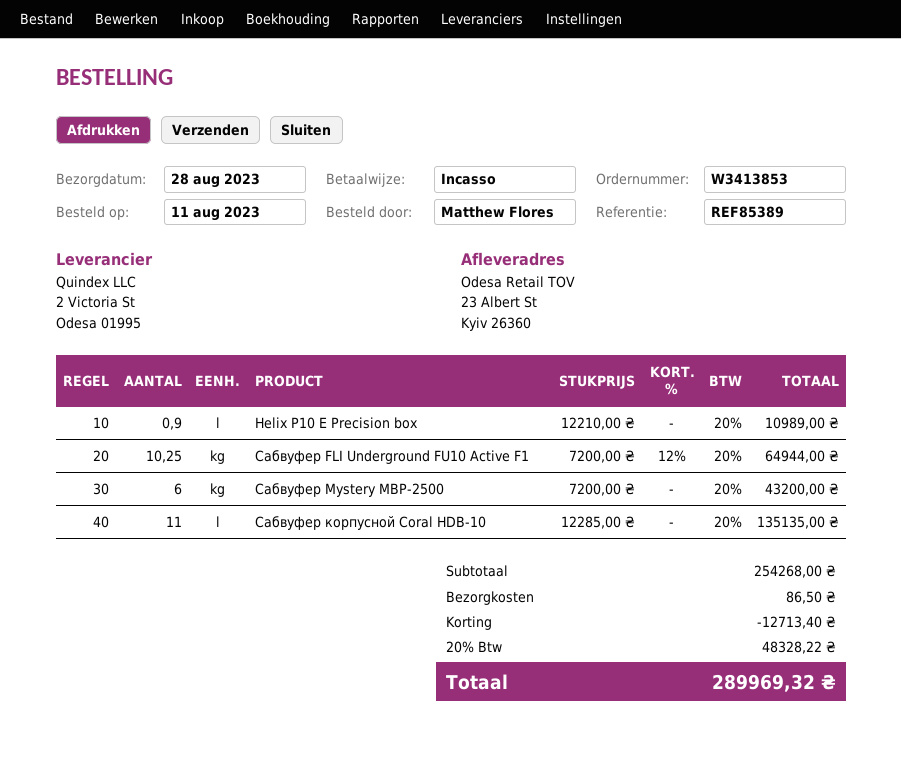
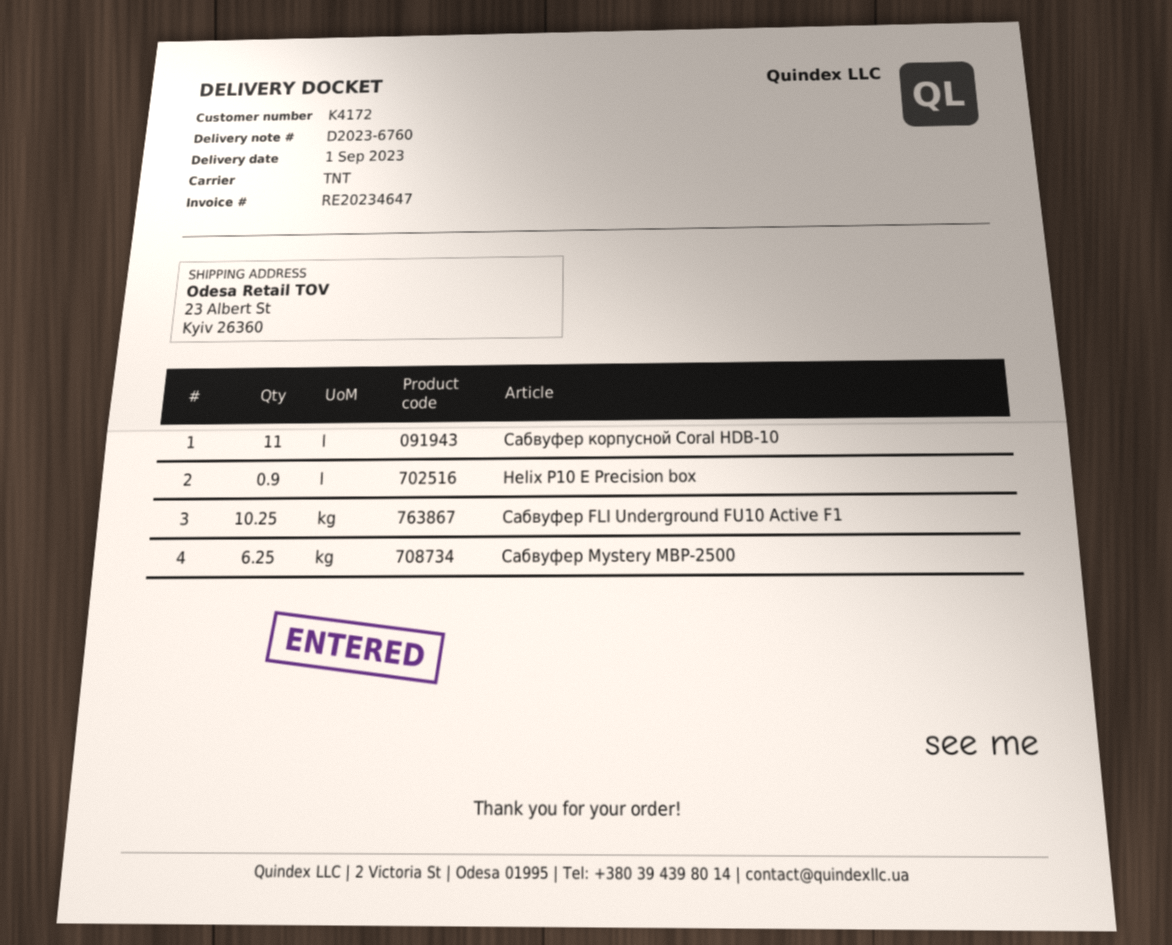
delivery date: 2023-08-28 -> 2023-09-01
Сабвуфер Mystery MBP-2500: 6 -> 6.25

